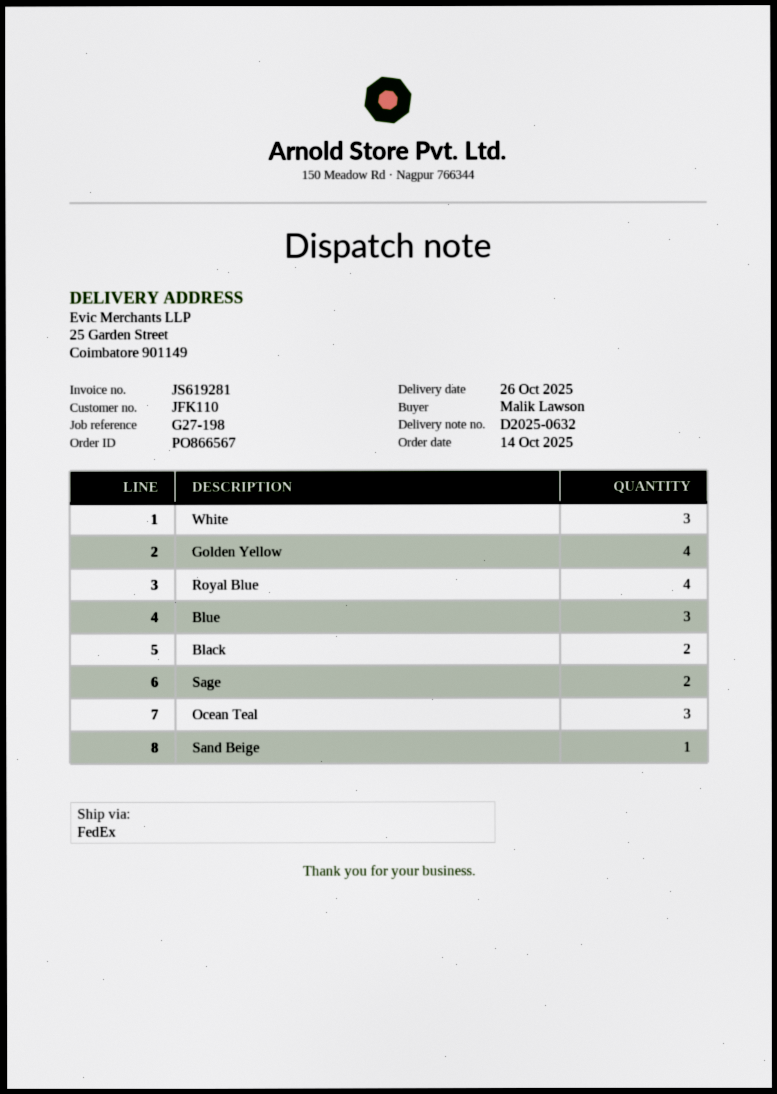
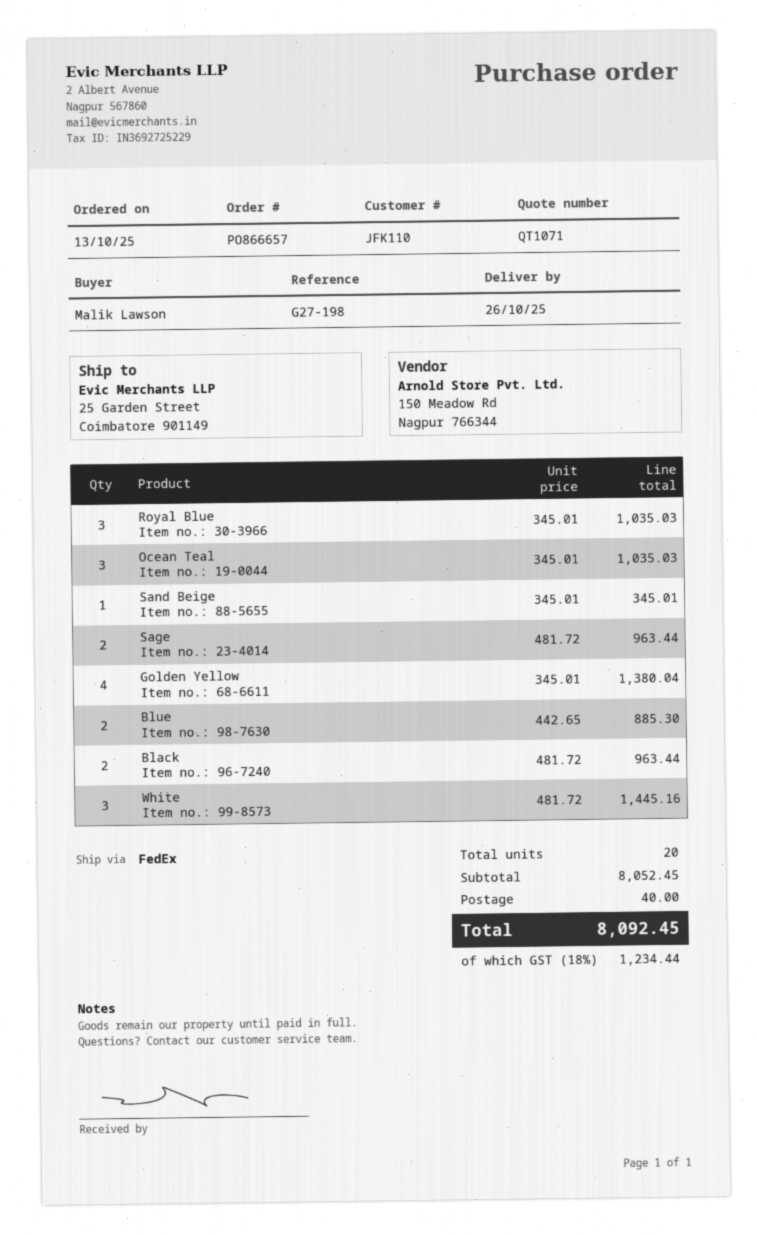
order number: PO866567 -> PO866657
order date: 2025-10-14 -> 2025-10-13
Royal Blue: 4 -> 3
Blue: 3 -> 2

